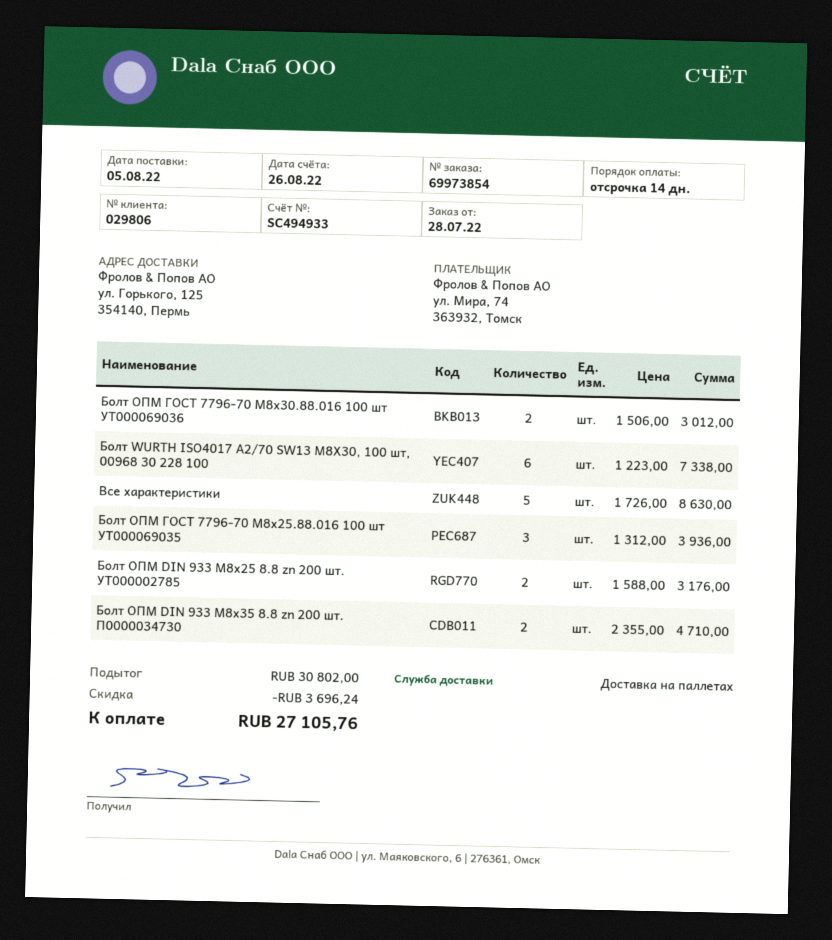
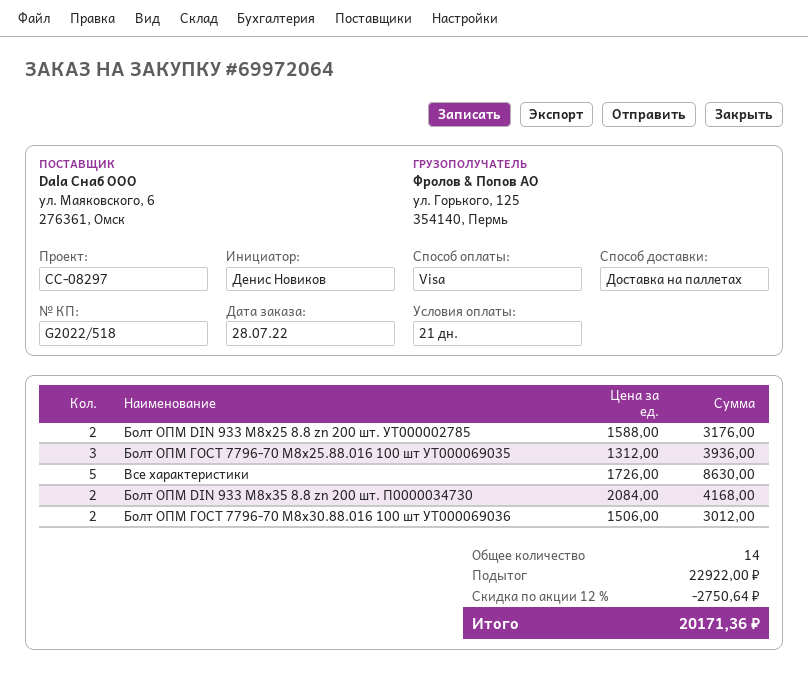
order number: 69973854 -> 69972064
payment terms: 14 days -> 21 days
Болт WURTH ISO4017 A2/70 SW13 M8X30, 100 шт, 00968 30 228 100: 6 x 1223.00 = 7338.00 -> none
Болт ОПМ DIN 933 М8x35 8.8 zn 200 шт. П0000034730: 2 x 2355.00 = 4710.00 -> 2 x 2084.00 = 4168.00
subtotal: 30802.00 -> 22922.00
discount: 3696.24 -> 2750.64
total: 27105.76 -> 20171.36

